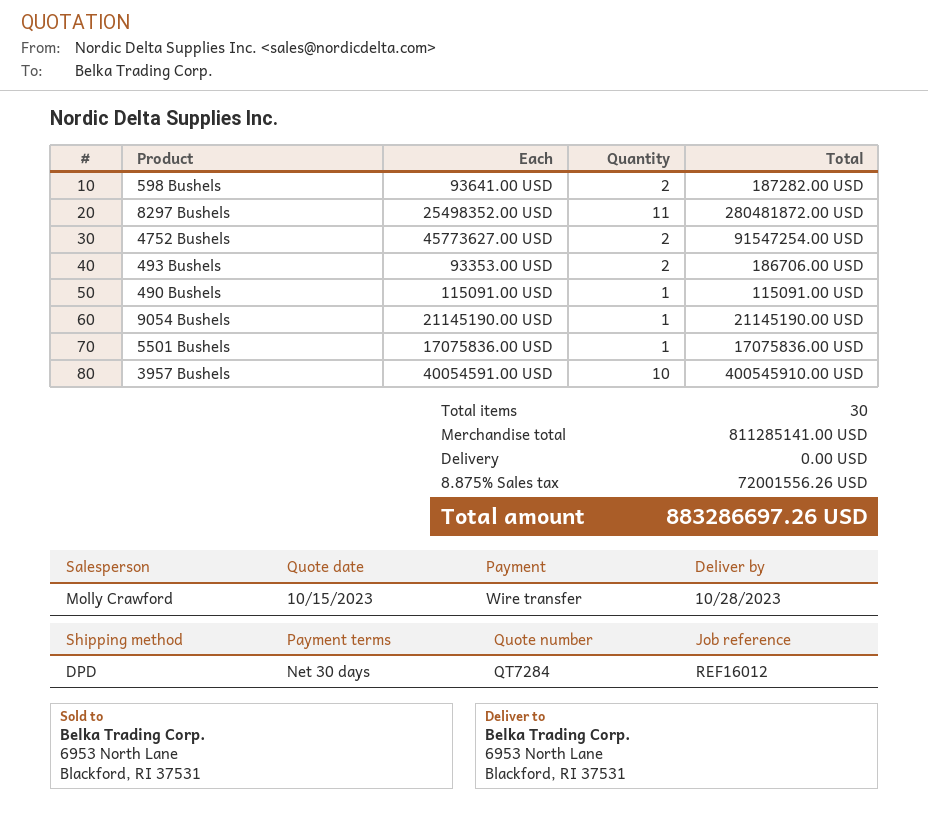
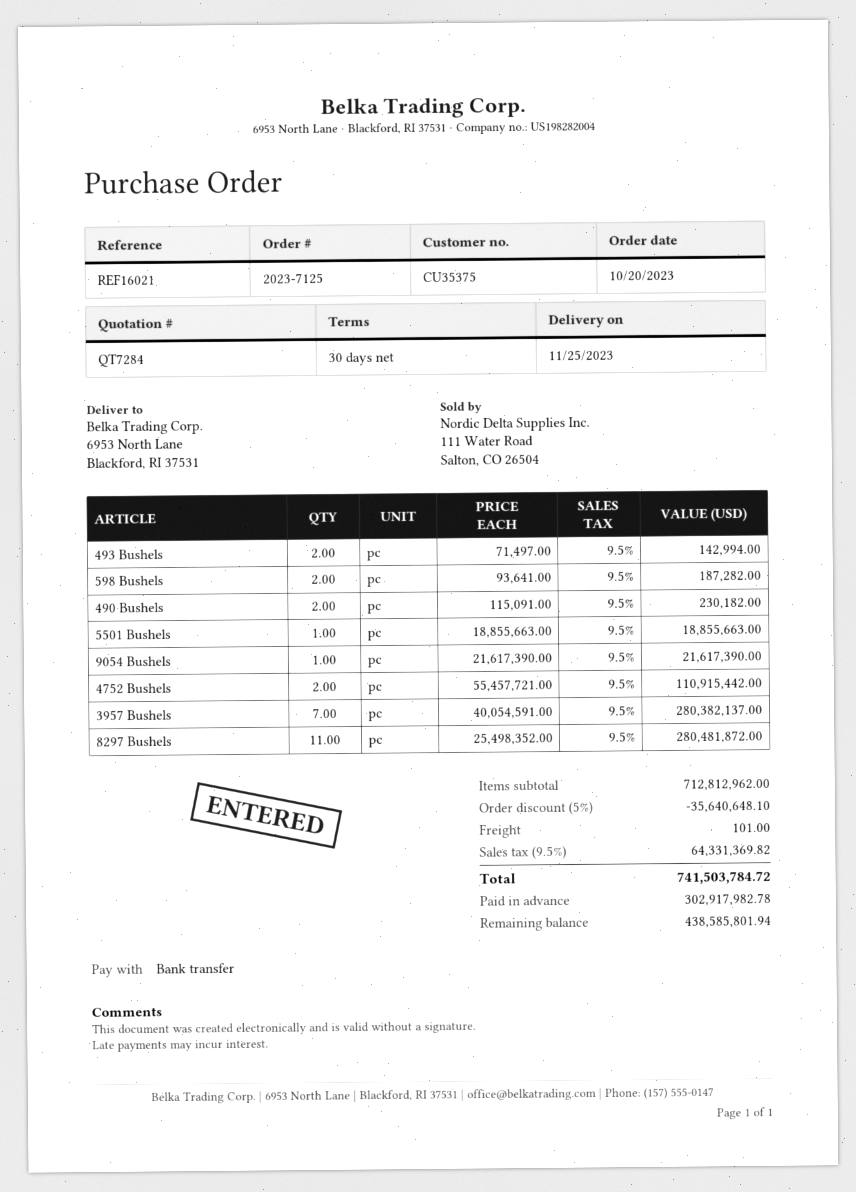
delivery date: 2023-10-28 -> 2023-11-25
reference: REF16012 -> REF16021
4752 Bushels: 2 x 45773627.00 = 91547254.00 -> 2 x 55457721.00 = 110915442.00
493 Bushels: 2 x 93353.00 = 186706.00 -> 2 x 71497.00 = 142994.00
490 Bushels: 1 x 115091.00 = 115091.00 -> 2 x 115091.00 = 230182.00
9054 Bushels: 1 x 21145190.00 = 21145190.00 -> 1 x 21617390.00 = 21617390.00
5501 Bushels: 1 x 17075836.00 = 17075836.00 -> 1 x 18855663.00 = 18855663.00
3957 Bushels: 10 x 40054591.00 = 400545910.00 -> 7 x 40054591.00 = 280382137.00
subtotal: 811285141.00 -> 712812962.00
discount: none -> 5% = 35640648.10
shipping: 0.00 -> 101.00
tax: 8.875% = 72001556.26 -> 9.5% = 64331369.82
total: 883286697.26 -> 741503784.72

